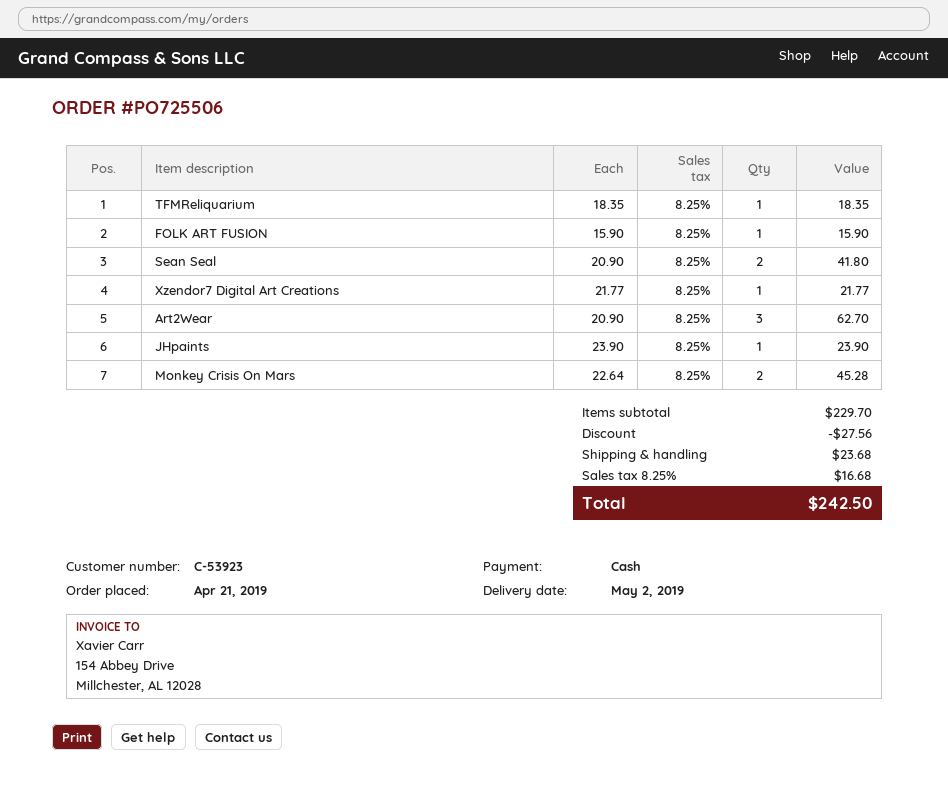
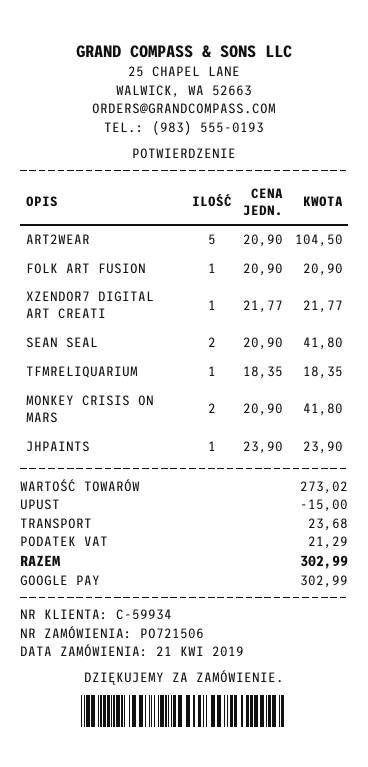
order number: PO725506 -> PO721506
customer number: C-53923 -> C-59934
payment method: cash -> Google Pay
FOLK ART FUSION: 1 x 15.90 = 15.90 -> 1 x 20.90 = 20.90
Art2Wear: 3 x 20.90 = 62.70 -> 5 x 20.90 = 104.50
Monkey Crisis On Mars: 2 x 22.64 = 45.28 -> 2 x 20.90 = 41.80
subtotal: 229.70 -> 273.02
discount: 27.56 -> 15.00
tax: 16.68 -> 21.29
total: 242.50 -> 302.99

